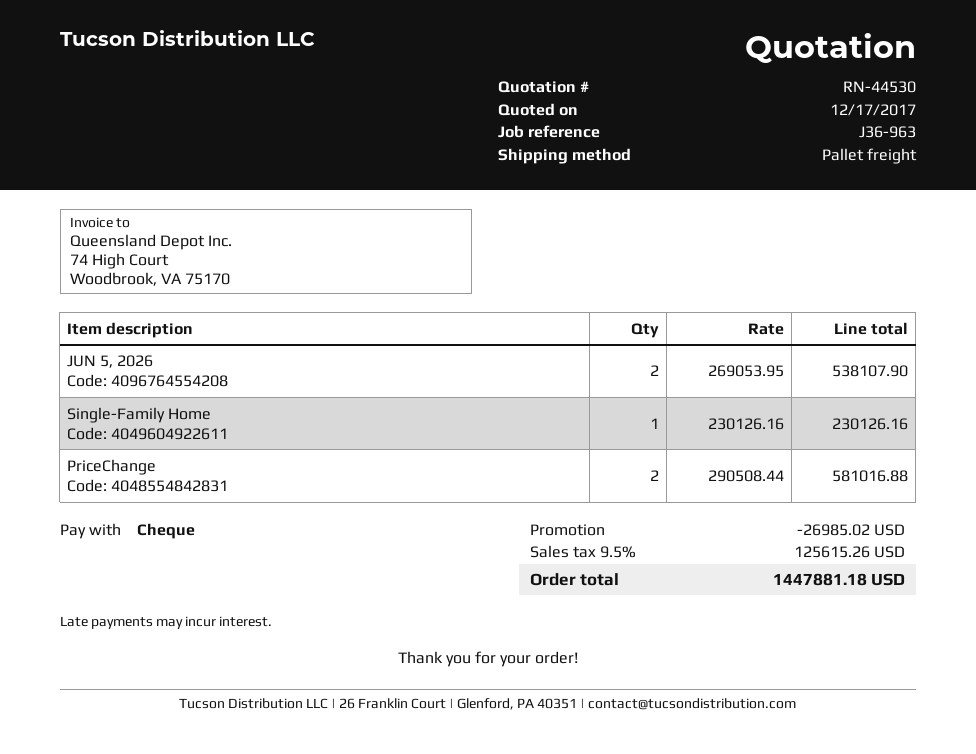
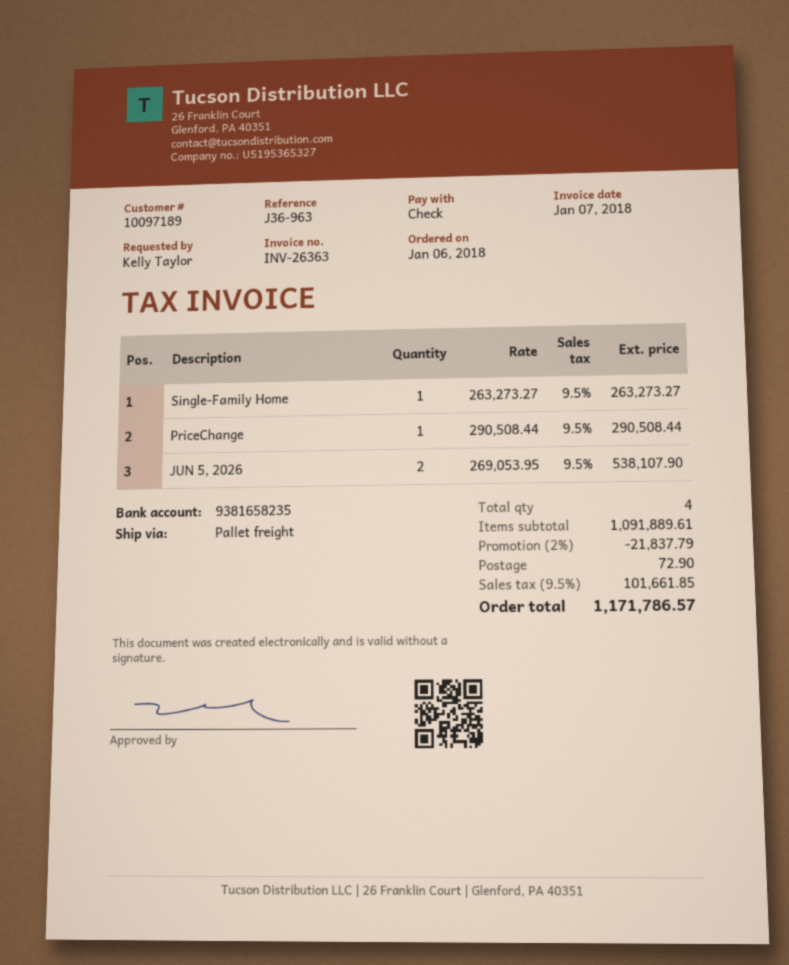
Single-Family Home: 1 x 230126.16 = 230126.16 -> 1 x 263273.27 = 263273.27
PriceChange: 2 x 290508.44 = 581016.88 -> 1 x 290508.44 = 290508.44
discount: 26985.02 -> 21837.79
shipping: none -> 72.90
tax: 9.5% = 125615.26 -> 9.5% = 101661.85
total: 1447881.18 -> 1171786.57

